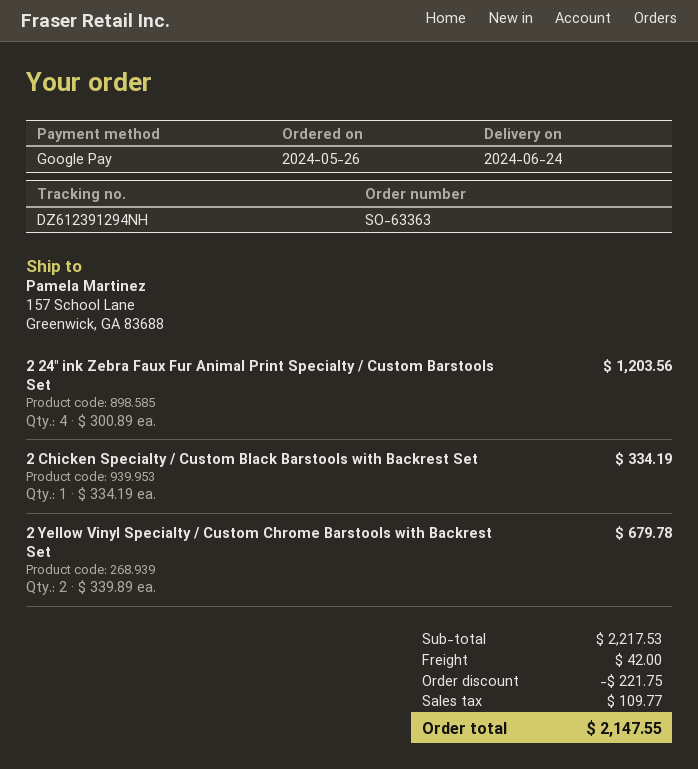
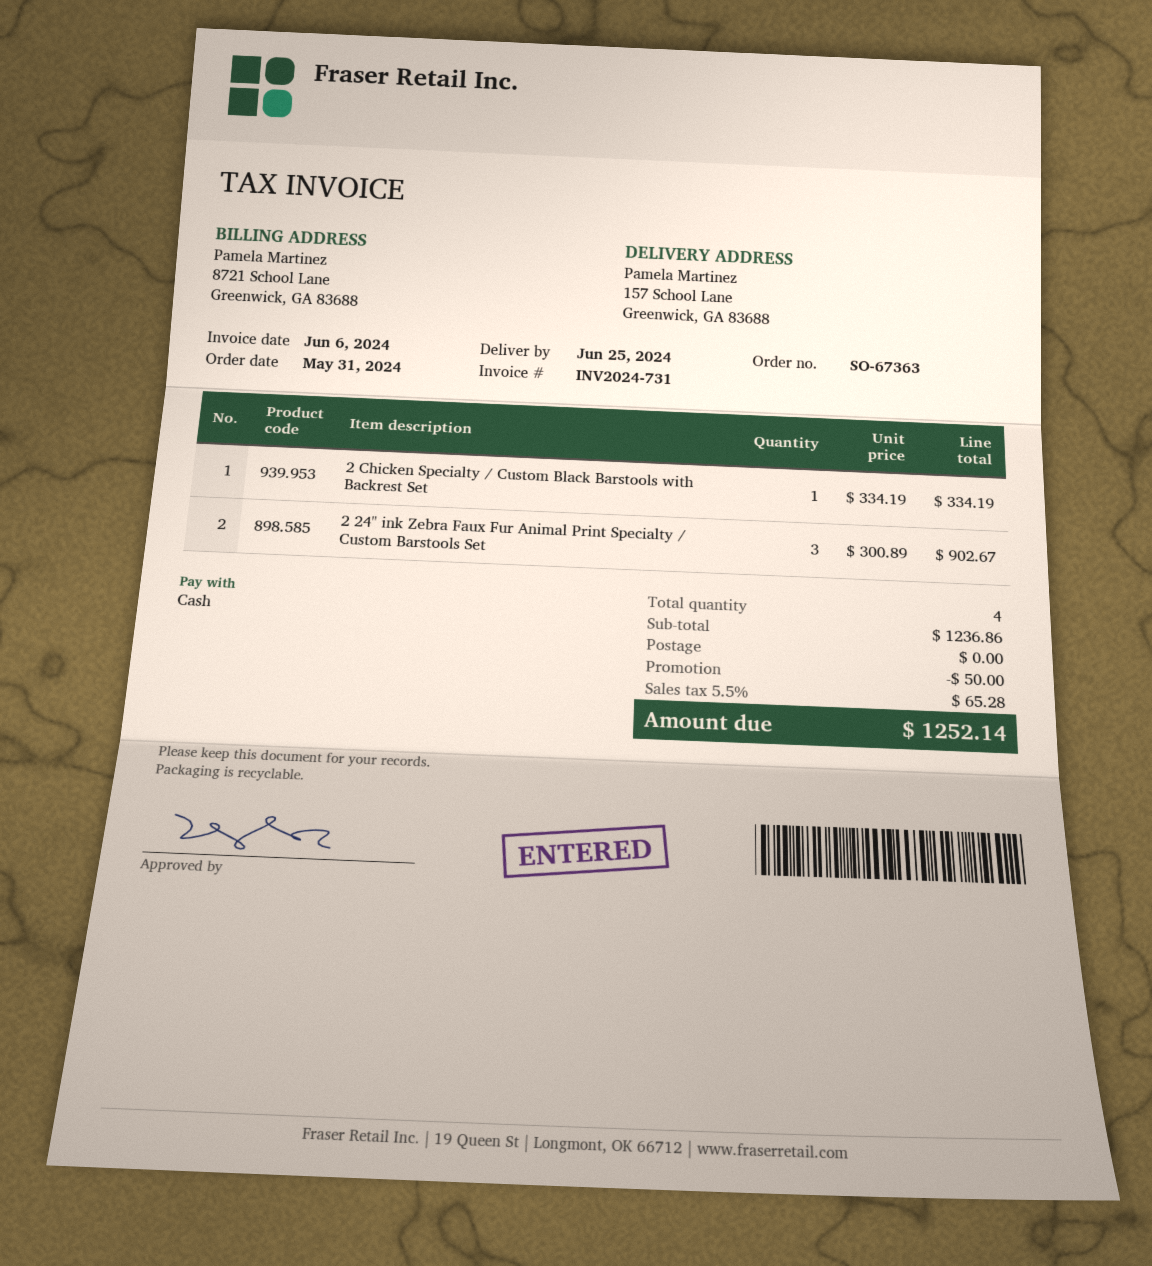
order number: SO-63363 -> SO-67363
order date: 2024-05-26 -> 2024-05-31
delivery date: 2024-06-24 -> 2024-06-25
payment method: Google Pay -> cash
2 24" ink Zebra Faux Fur Animal Print Specialty / Custom Barstools Set: 4 x 300.89 = 1203.56 -> 3 x 300.89 = 902.67
2 Yellow Vinyl Specialty / Custom Chrome Barstools with Backrest Set: 2 x 339.89 = 679.78 -> none
subtotal: 2217.53 -> 1236.86
discount: 221.75 -> 50.00
shipping: 42.00 -> 0.00
tax: 109.77 -> 65.28
total: 2147.55 -> 1252.14

